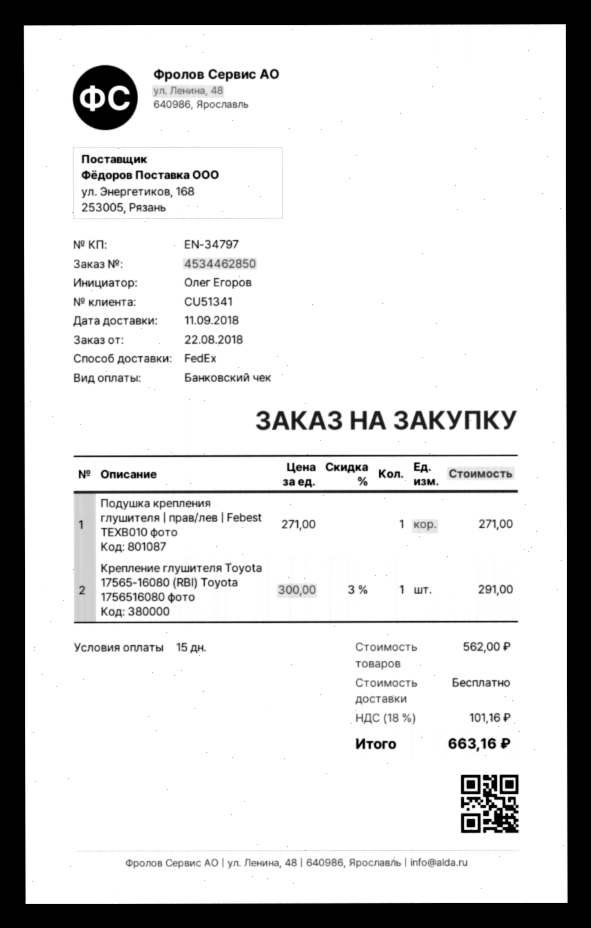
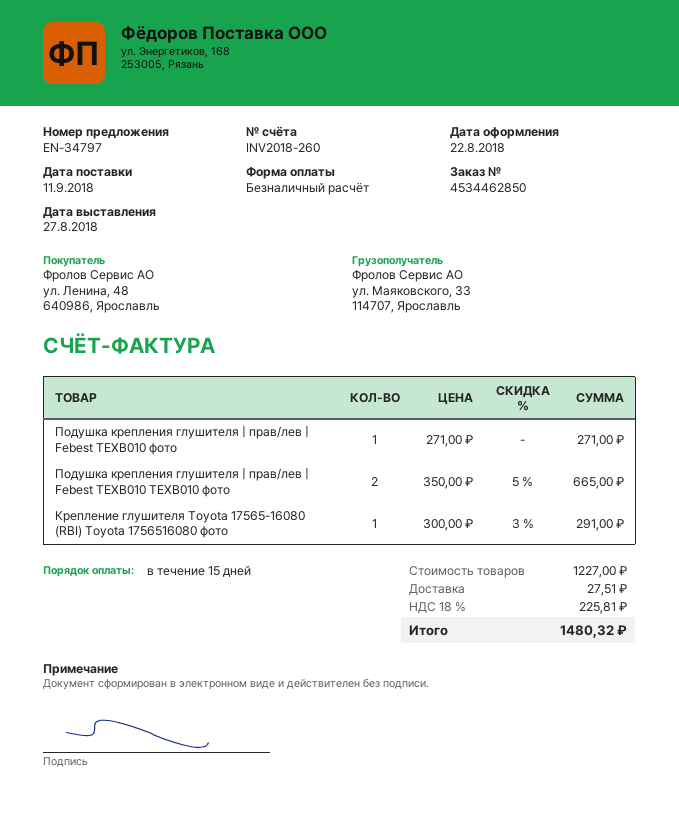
payment method: cheque -> bank transfer
Подушка крепления глушителя | прав/лев | Febest TEXB010 TEXB010 фото: none -> 2 x 350.00 - 5% = 665.00
subtotal: 562.00 -> 1227.00
shipping: 0.00 -> 27.51
tax: 18% = 101.16 -> 18% = 225.81
total: 663.16 -> 1480.32

